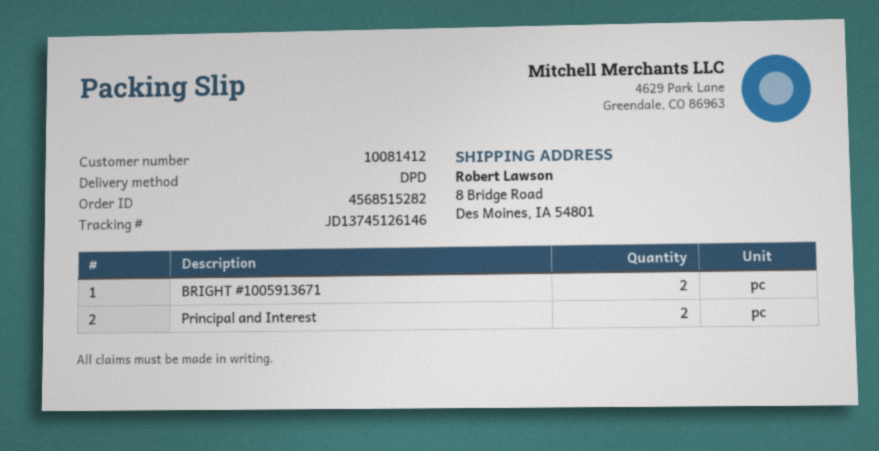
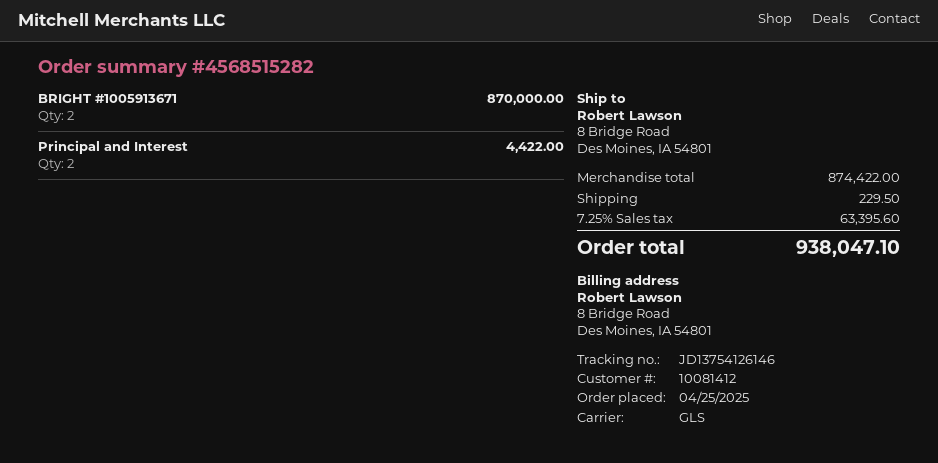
shipping method: DPD -> GLS
tracking number: JD13745126146 -> JD13754126146

